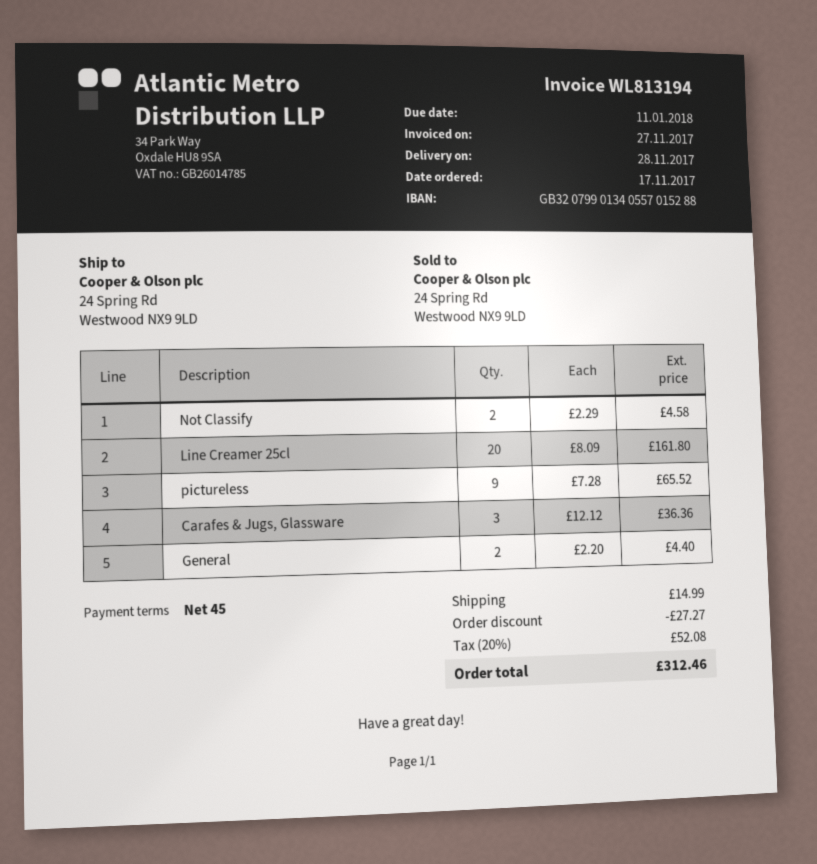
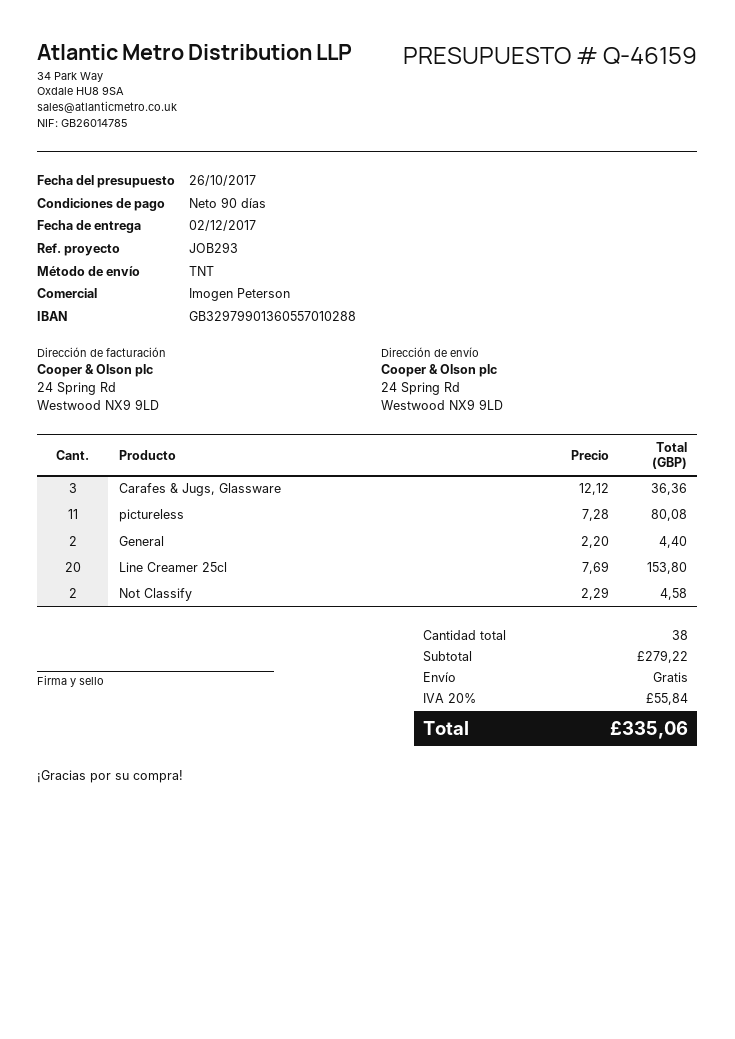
delivery date: 2017-11-28 -> 2017-12-02
payment terms: 45 days -> 90 days
bank account: GB32079901340557015288 -> GB32979901360557010288
Line Creamer 25cl: 20 x 8.09 = 161.80 -> 20 x 7.69 = 153.80
pictureless: 9 x 7.28 = 65.52 -> 11 x 7.28 = 80.08
discount: 27.27 -> none
shipping: 14.99 -> 0.00
tax: 20% = 52.08 -> 20% = 55.84
total: 312.46 -> 335.06

